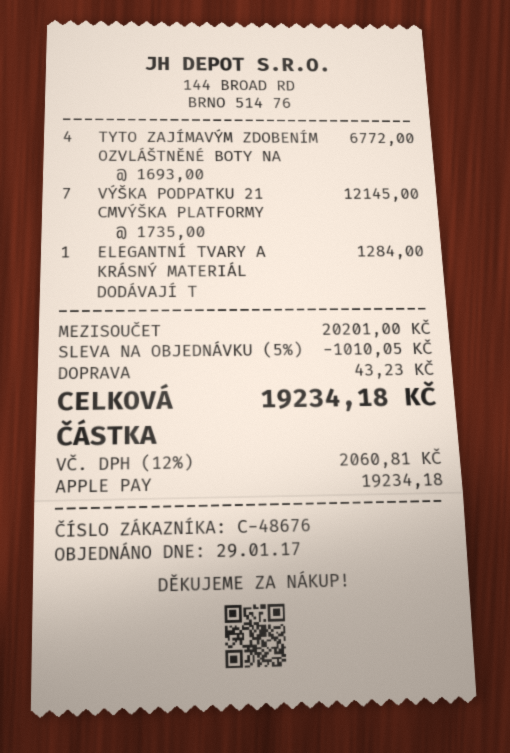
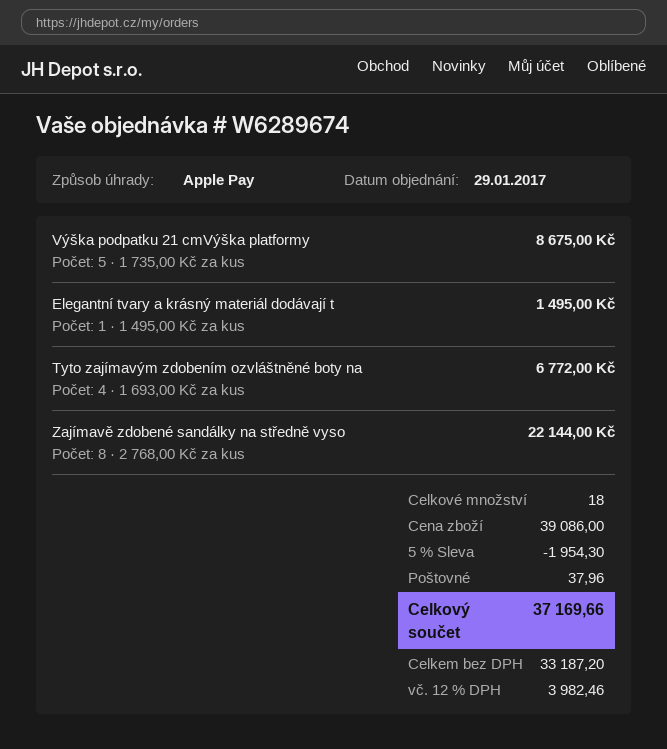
VÝŠKA PODPATKU 21 CMVÝŠKA PLATFORMY: 7 x 1735.00 = 12145.00 -> 5 x 1735.00 = 8675.00
ELEGANTNÍ TVARY A KRÁSNÝ MATERIÁL DODÁVAJÍ T: 1 x 1284.00 = 1284.00 -> 1 x 1495.00 = 1495.00
Zajímavě zdobené sandálky na středně vyso: none -> 8 x 2768.00 = 22144.00
subtotal: 20201.00 -> 39086.00
discount: 5% = 1010.05 -> 5% = 1954.30
shipping: 43.23 -> 37.96
tax: 12% = 2060.81 -> 12% = 3982.46
total: 19234.18 -> 37169.66

